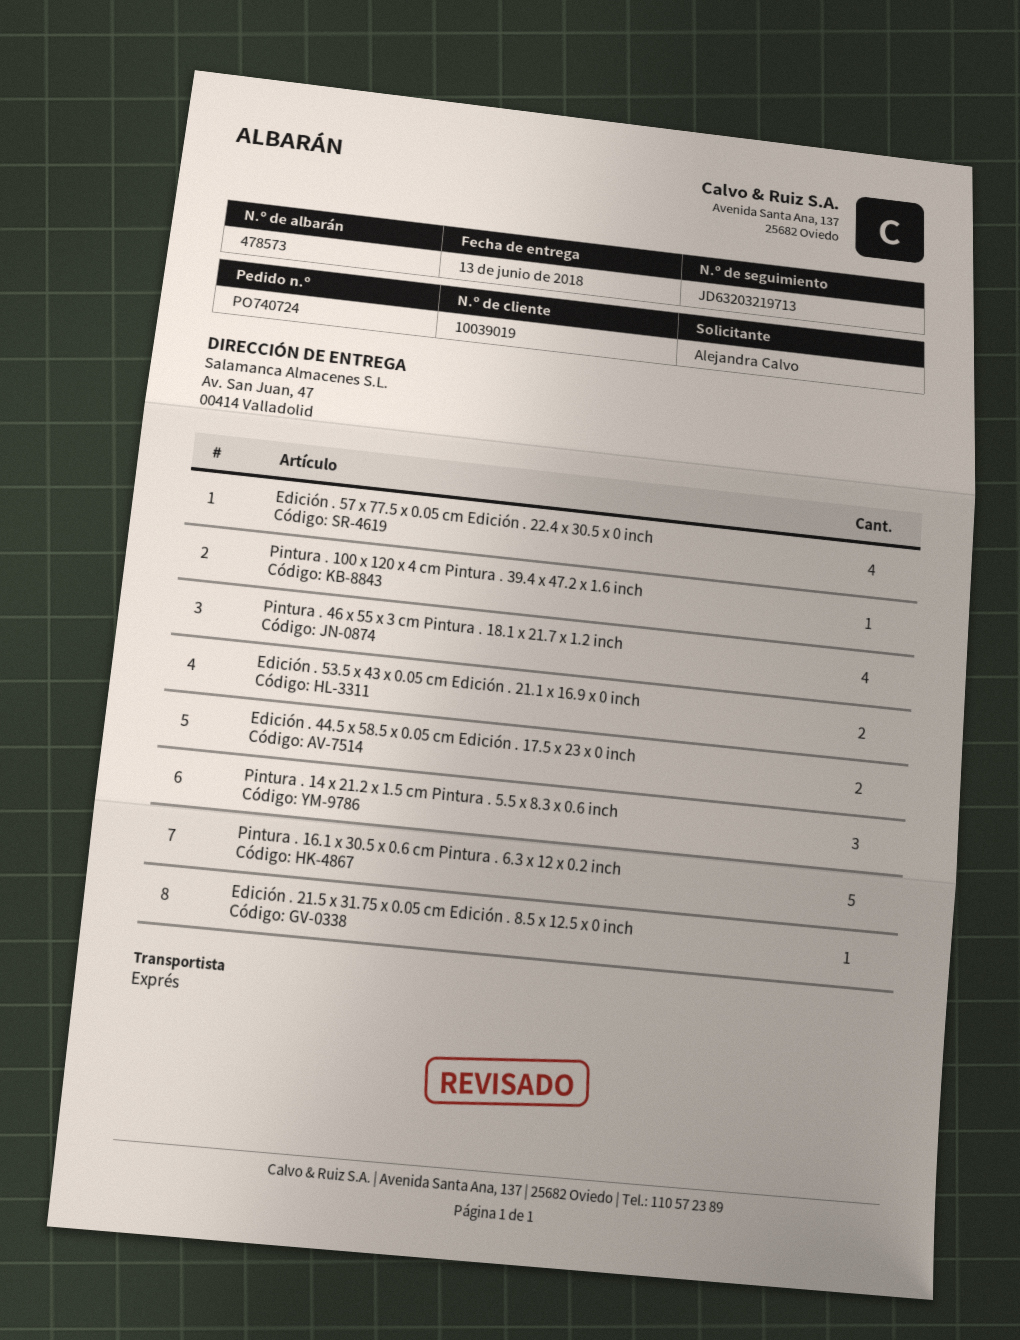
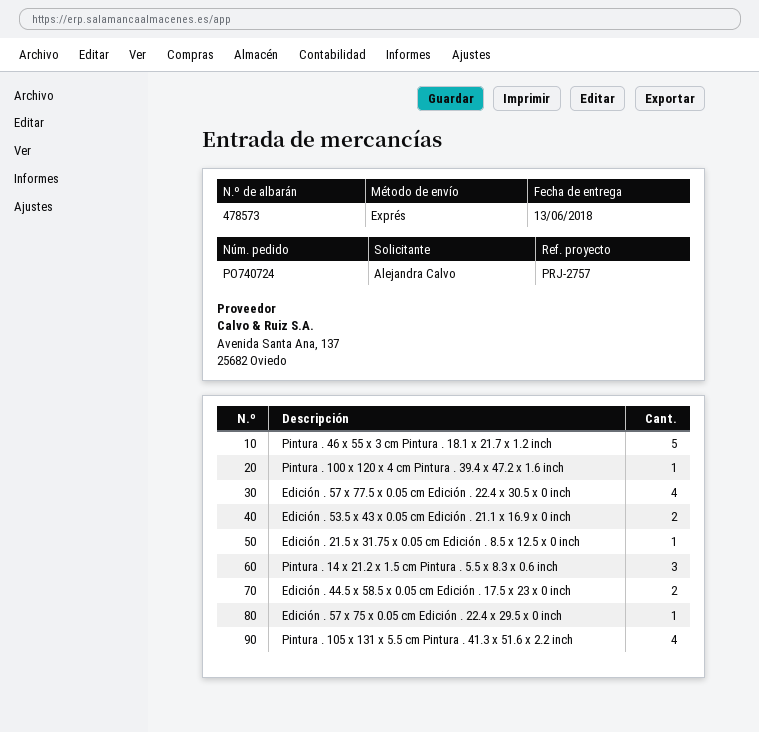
Pintura . 46 x 55 x 3 cm Pintura . 18.1 x 21.7 x 1.2 inch: 4 -> 5
Pintura . 16.1 x 30.5 x 0.6 cm Pintura . 6.3 x 12 x 0.2 inch: 5 -> none
Edición . 57 x 75 x 0.05 cm Edición . 22.4 x 29.5 x 0 inch: none -> 1
Pintura . 105 x 131 x 5.5 cm Pintura . 41.3 x 51.6 x 2.2 inch: none -> 4

